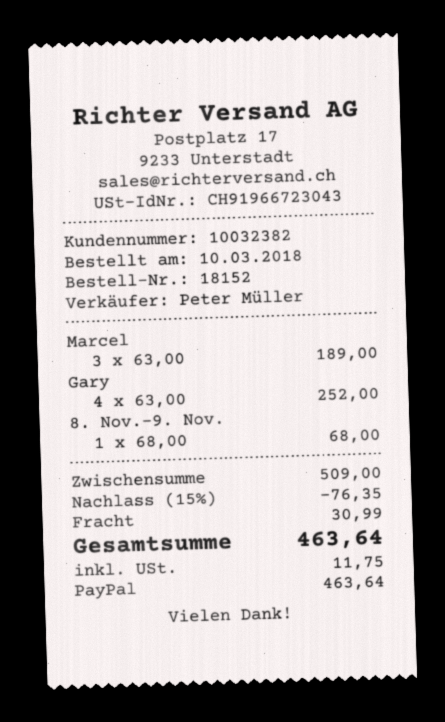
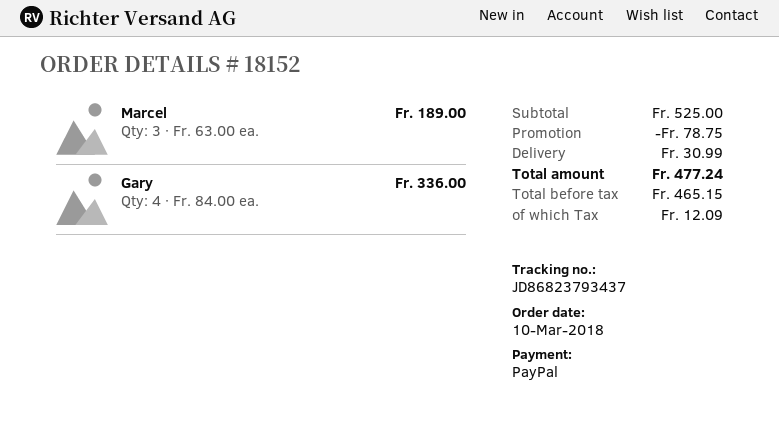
Gary: 4 x 63.00 = 252.00 -> 4 x 84.00 = 336.00
8. Nov.–9. Nov.: 1 x 68.00 = 68.00 -> none
subtotal: 509.00 -> 525.00
discount: 76.35 -> 78.75
tax: 11.75 -> 12.09
total: 463.64 -> 477.24

